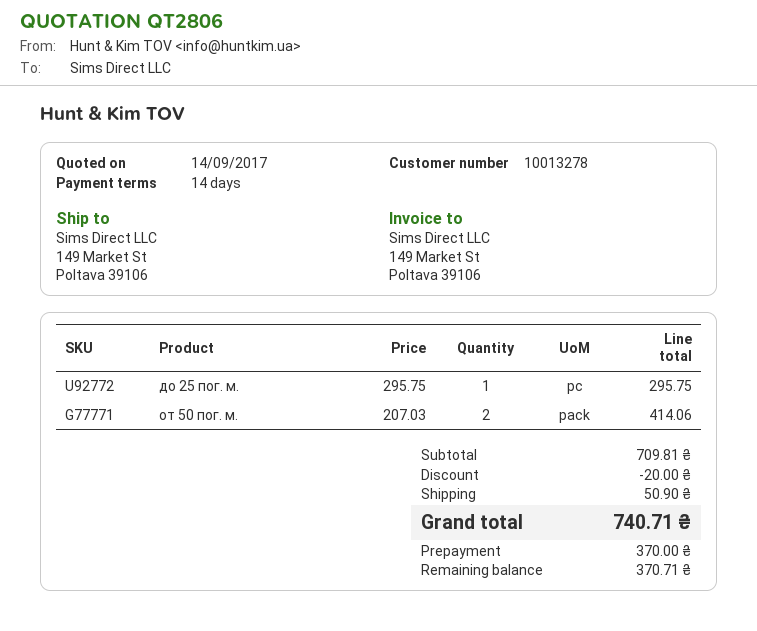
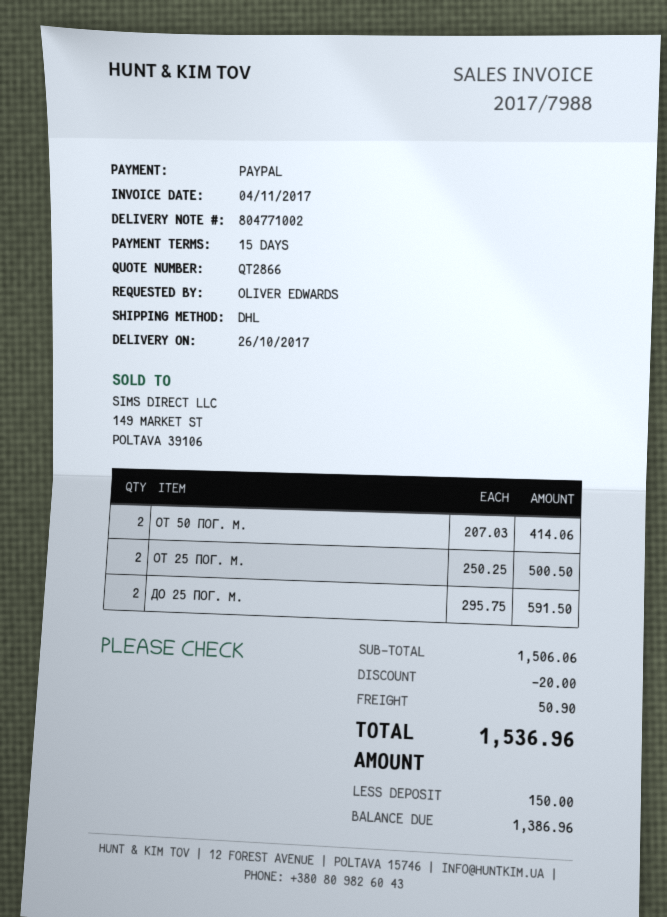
quote number: QT2806 -> QT2866
payment terms: 14 days -> 15 days
до 25 пог. м.: 1 x 295.75 = 295.75 -> 2 x 295.75 = 591.50
ОТ 25 ПОГ. М.: none -> 2 x 250.25 = 500.50
subtotal: 709.81 -> 1506.06
total: 740.71 -> 1536.96
deposit: 370.00 -> 150.00
balance: 370.71 -> 1386.96

